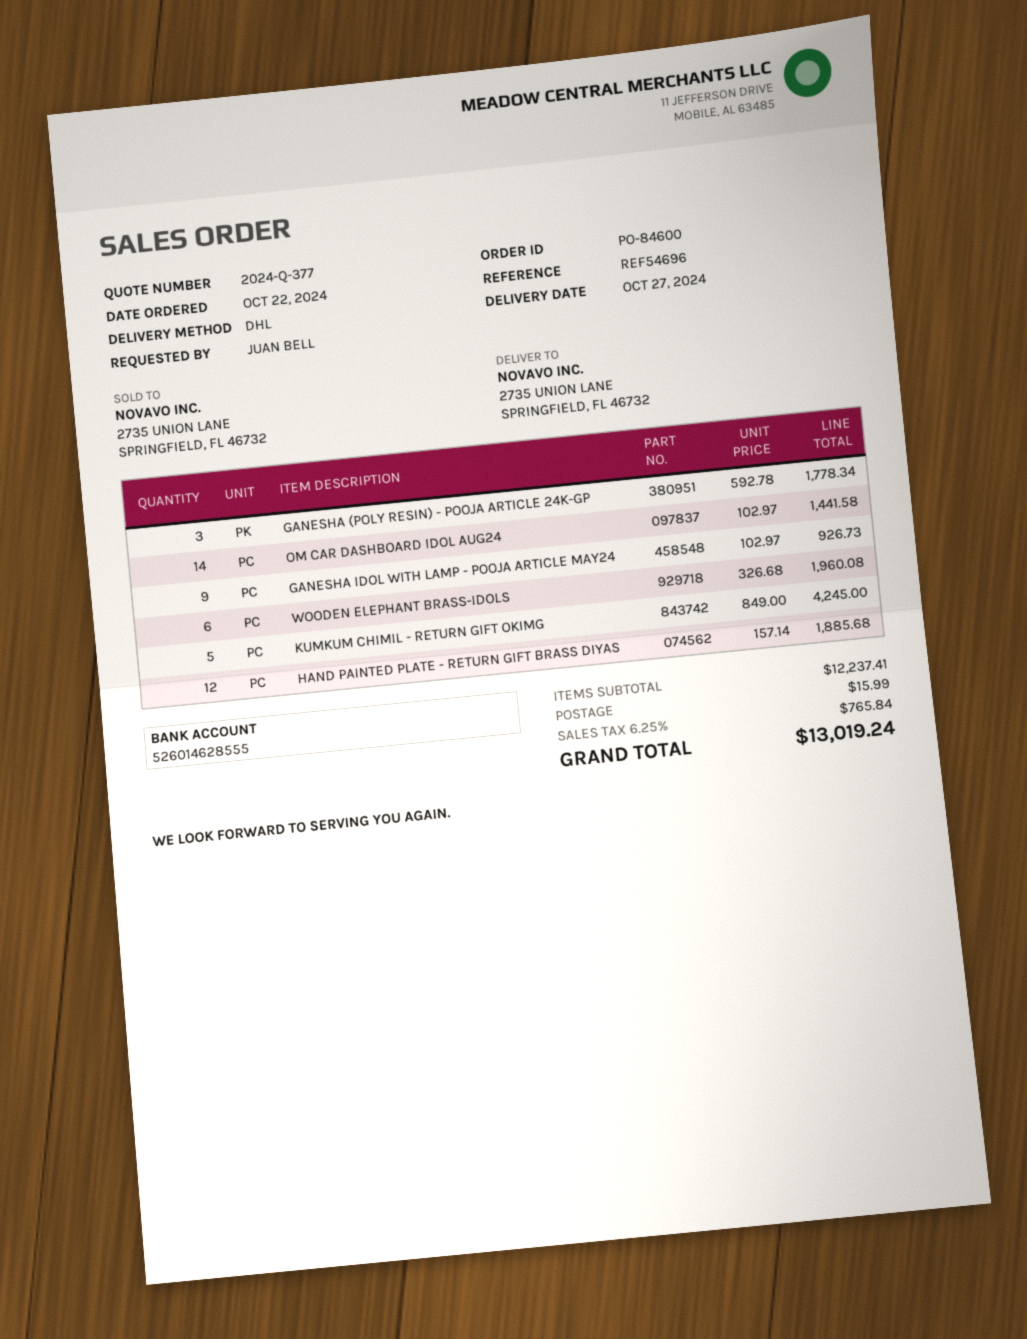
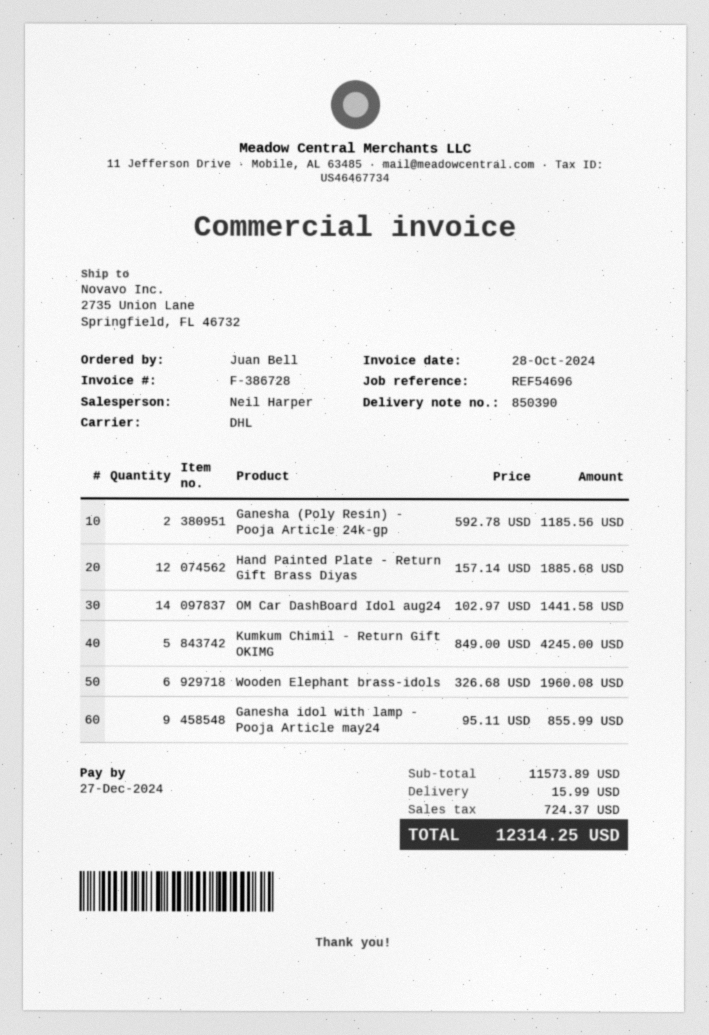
GANESHA (POLY RESIN) - POOJA ARTICLE 24K-GP: 3 x 592.78 = 1778.34 -> 2 x 592.78 = 1185.56
GANESHA IDOL WITH LAMP - POOJA ARTICLE MAY24: 9 x 102.97 = 926.73 -> 9 x 95.11 = 855.99
subtotal: 12237.41 -> 11573.89
tax: 765.84 -> 724.37
total: 13019.24 -> 12314.25

